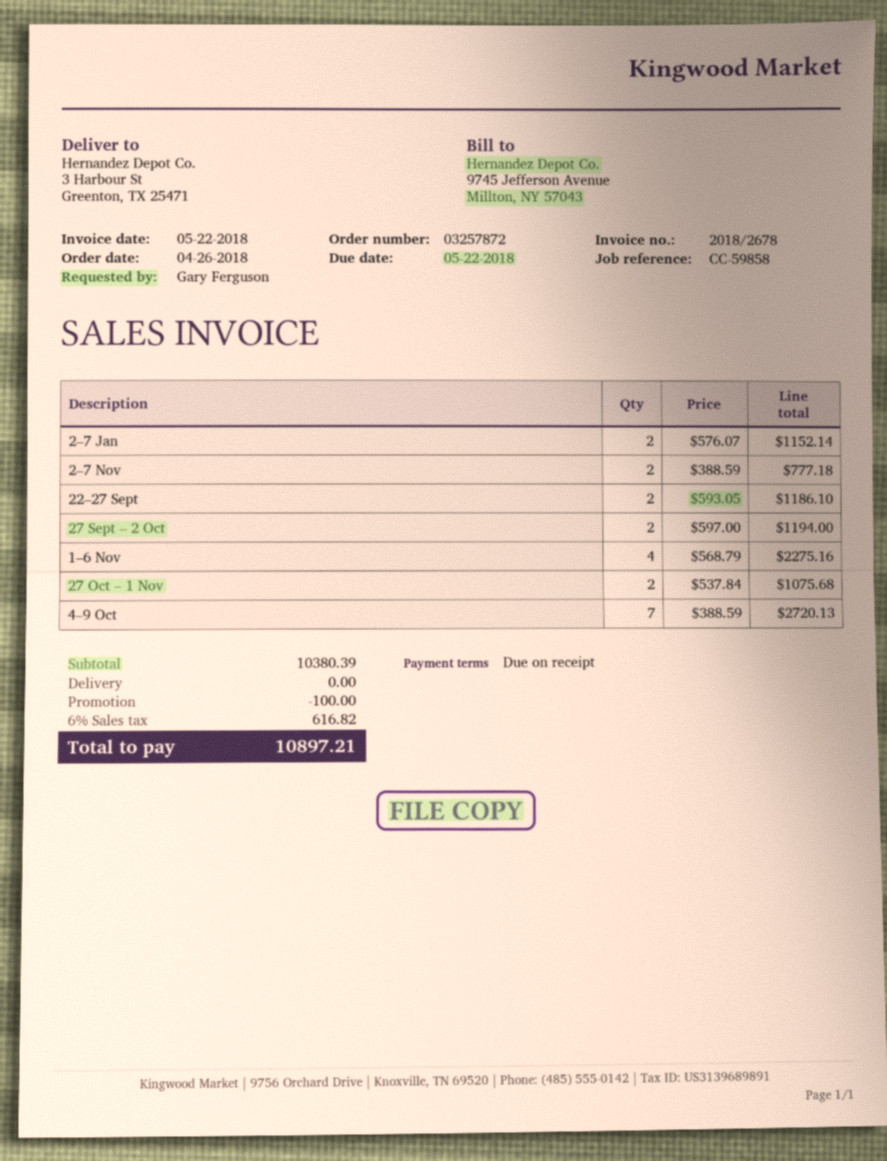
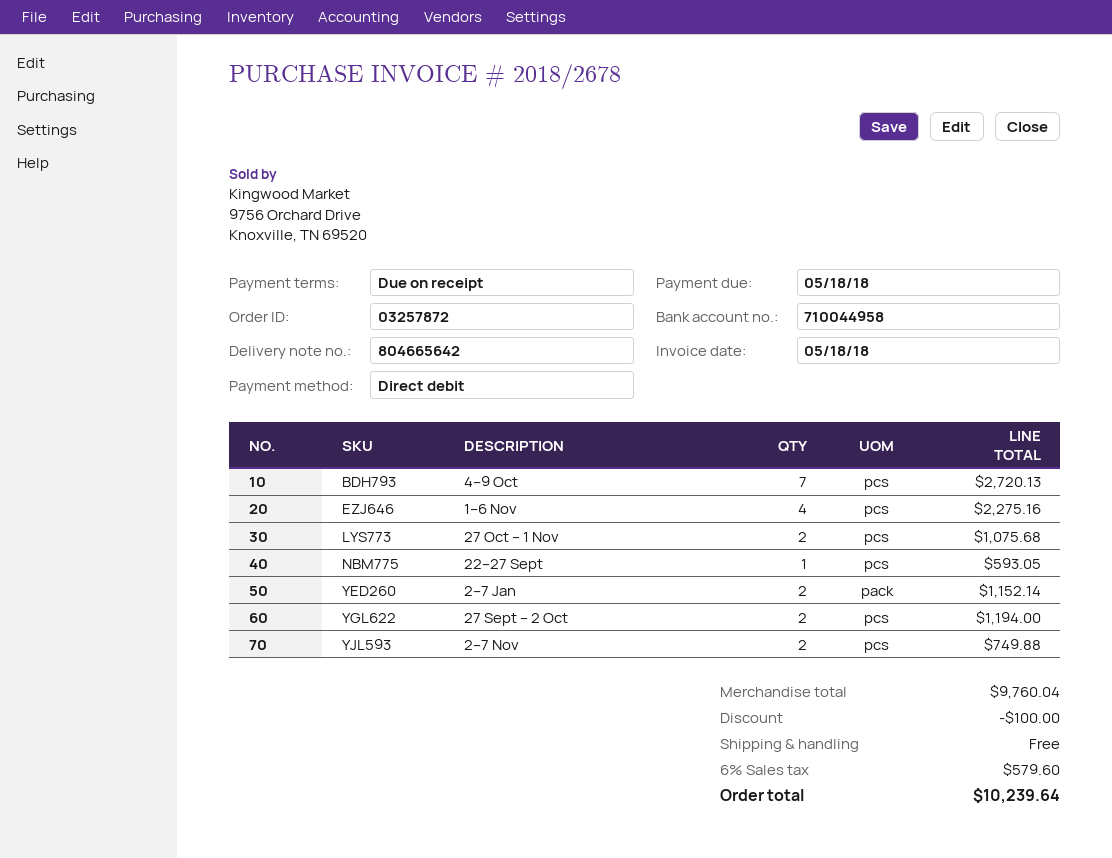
invoice date: 2018-05-22 -> 2018-05-18
due date: 2018-05-22 -> 2018-05-18
2–7 Nov: 2 for 777.18 -> 2 for 749.88
22–27 Sept: 2 for 1186.10 -> 1 for 593.05
subtotal: 10380.39 -> 9760.04
tax: 6% = 616.82 -> 6% = 579.60
total: 10897.21 -> 10239.64

